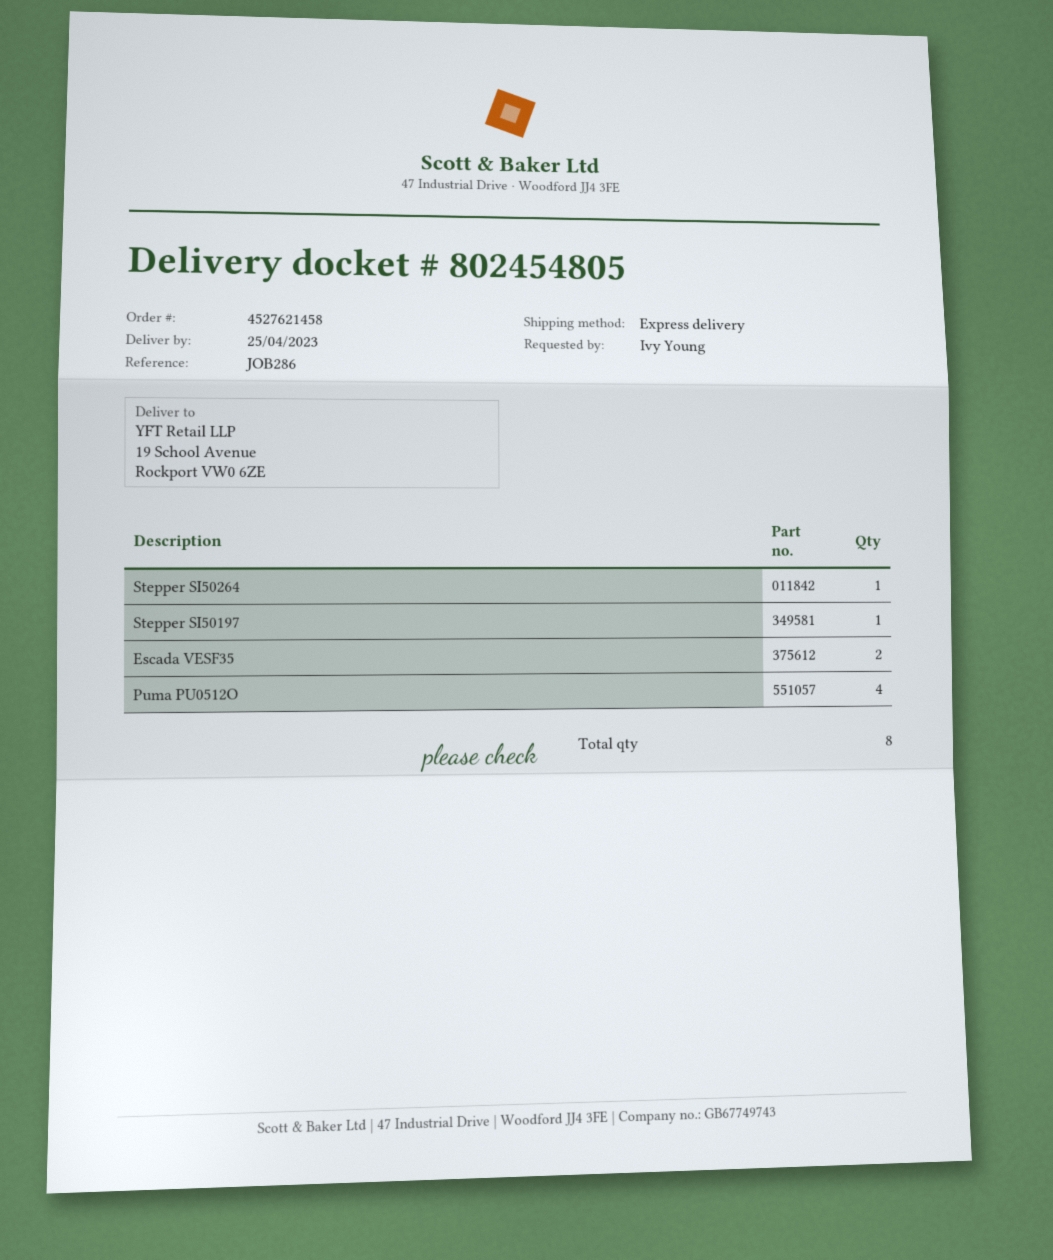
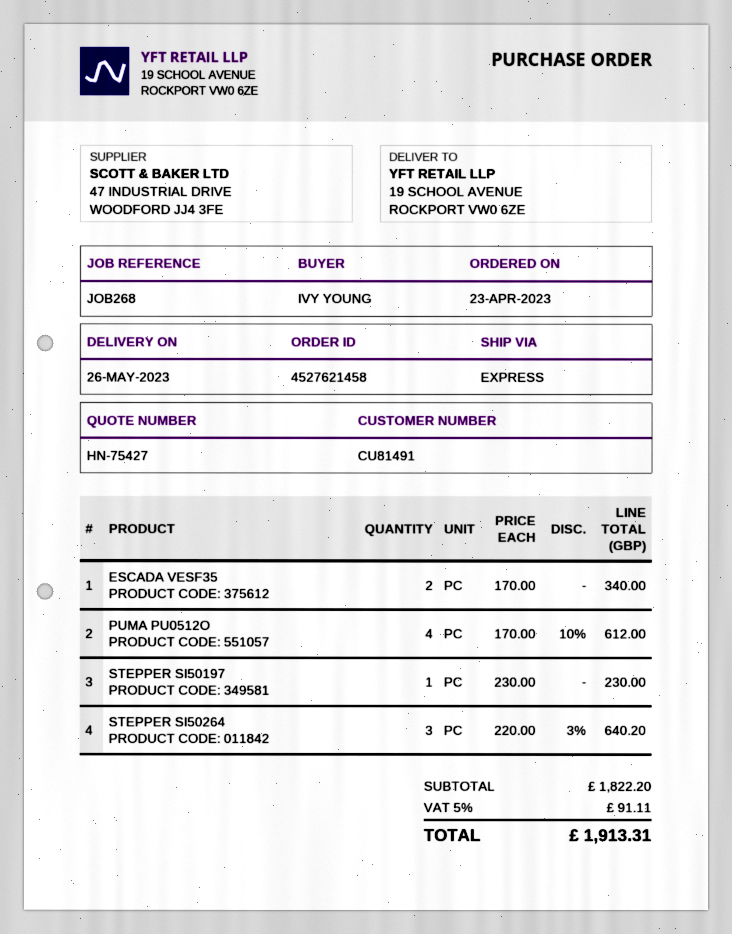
delivery date: 2023-04-25 -> 2023-05-26
reference: JOB286 -> JOB268
Stepper SI50264: 1 -> 3

